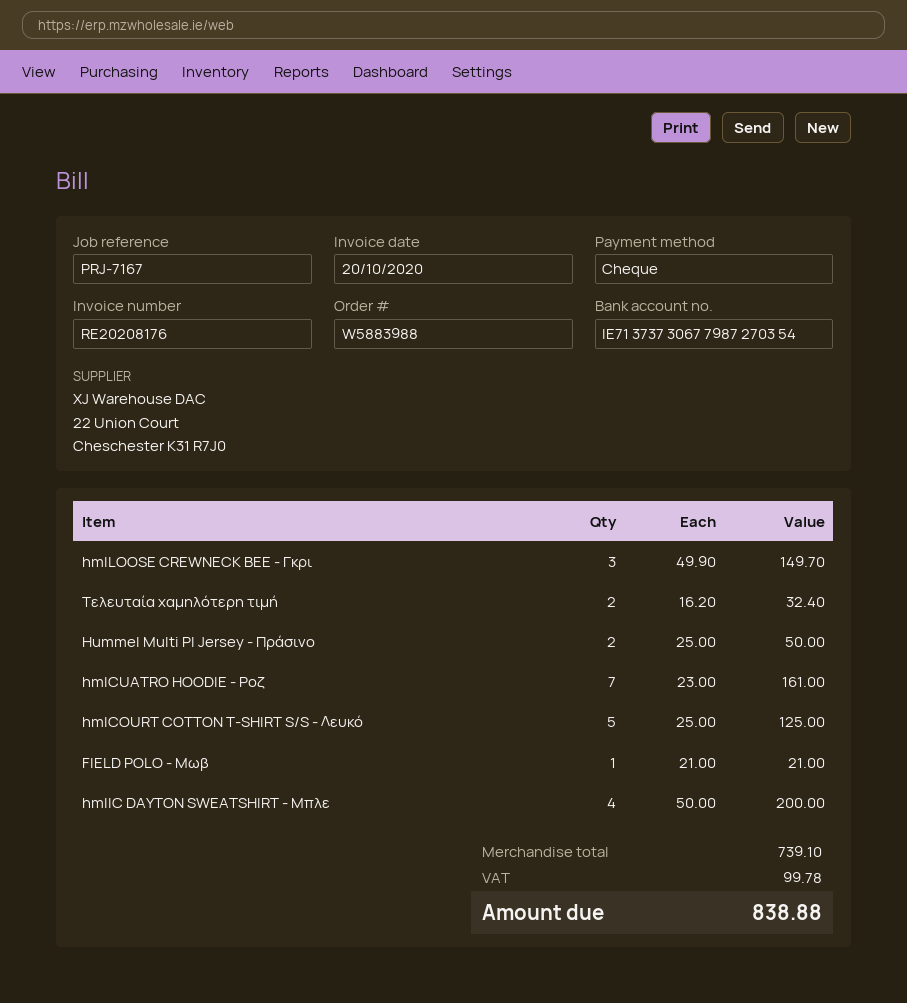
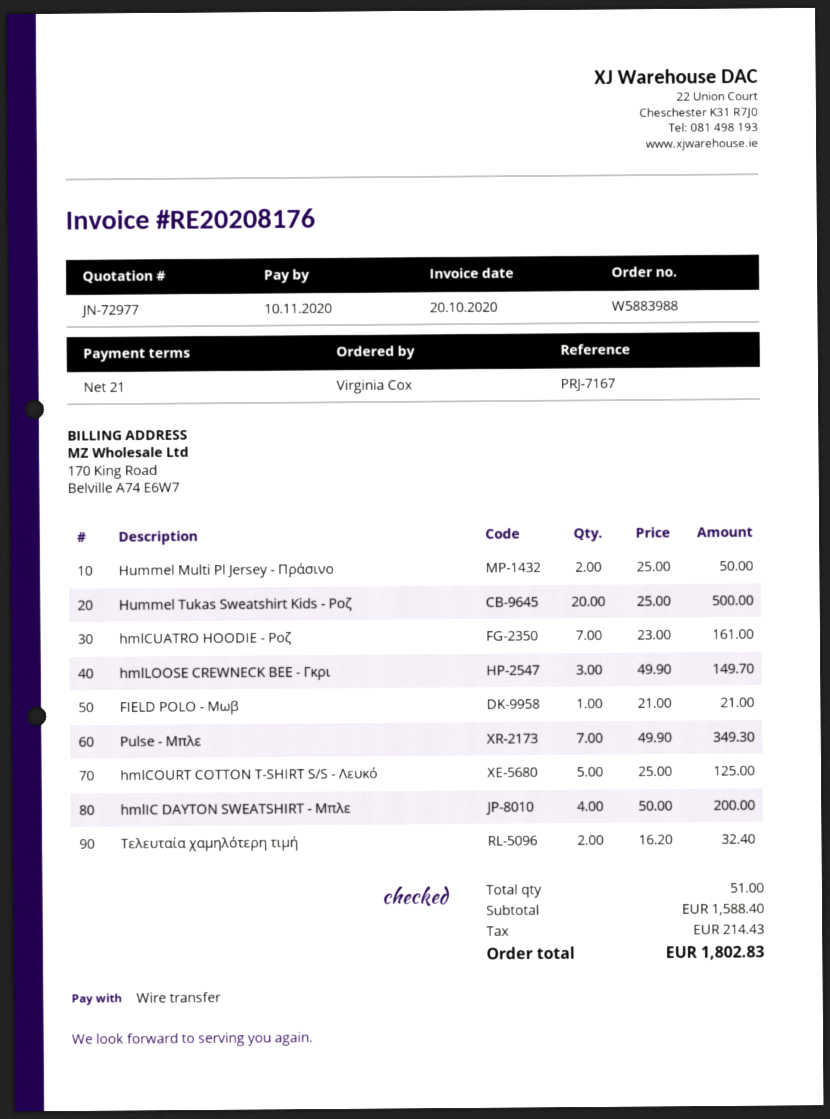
payment method: cheque -> bank transfer
Hummel Tukas Sweatshirt Kids - Ροζ: none -> 20 x 25.00 = 500.00
Pulse - Μπλε: none -> 7 x 49.90 = 349.30
subtotal: 739.10 -> 1588.40
tax: 99.78 -> 214.43
total: 838.88 -> 1802.83

